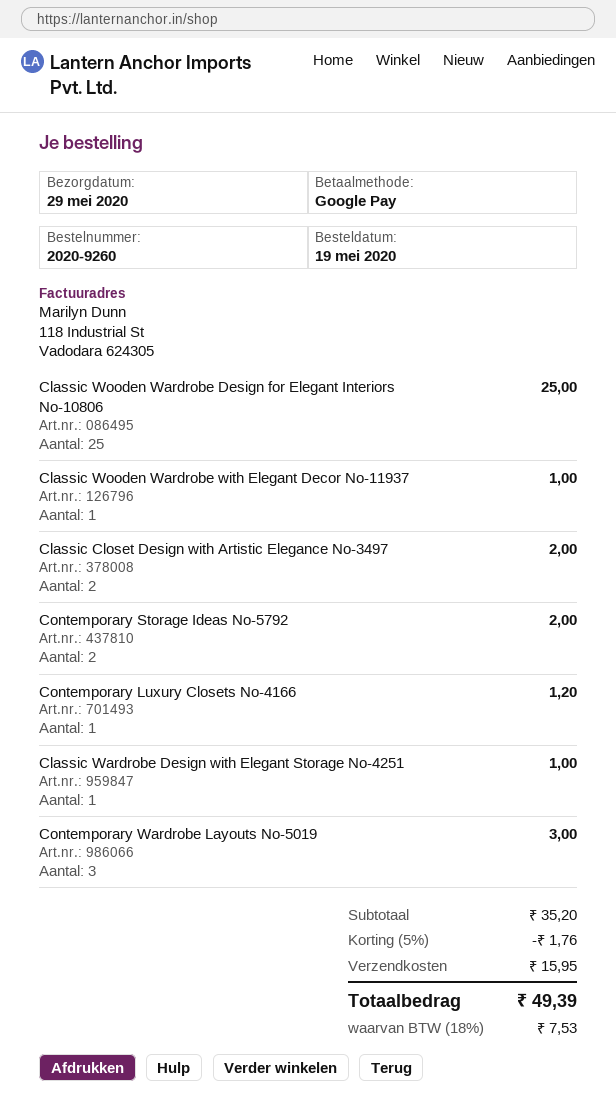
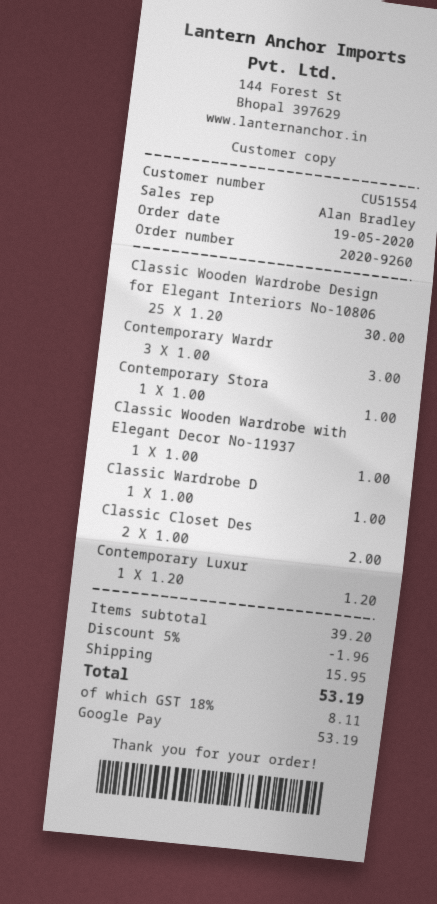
Classic Wooden Wardrobe Design for Elegant Interiors No-10806: 25 for 25.00 -> 25 for 30.00
Contemporary Storage Ideas No-5792: 2 for 2.00 -> 1 for 1.00
subtotal: 35.20 -> 39.20
discount: 5% = 1.76 -> 5% = 1.96
tax: 18% = 7.53 -> 18% = 8.11
total: 49.39 -> 53.19

